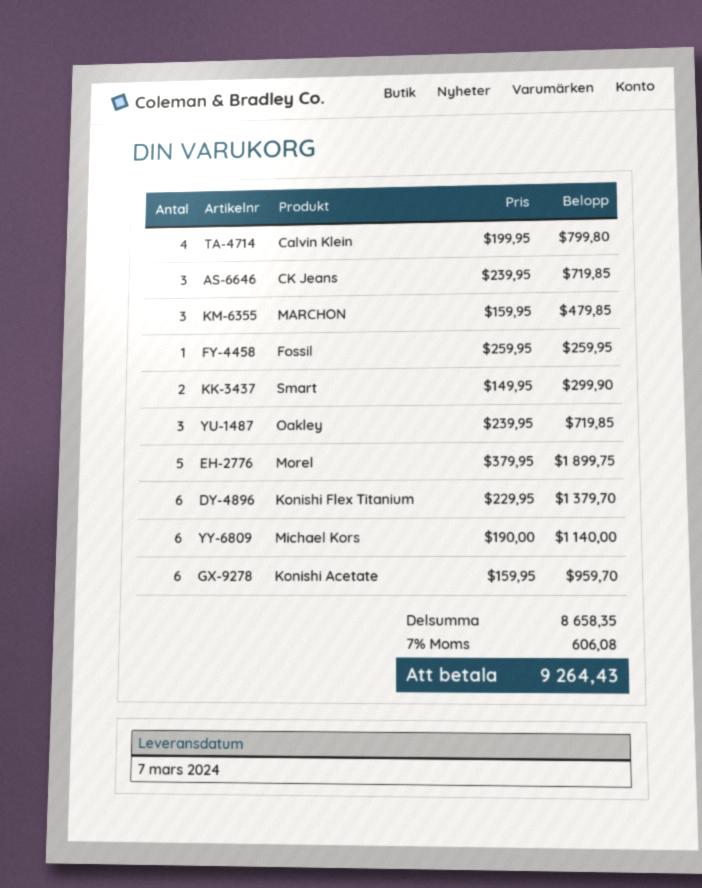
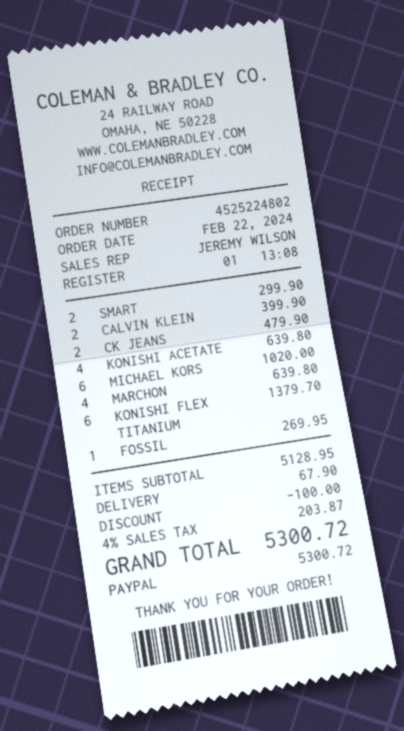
Calvin Klein: 4 for 799.80 -> 2 for 399.90
CK Jeans: 3 for 719.85 -> 2 for 479.90
MARCHON: 3 for 479.85 -> 4 for 639.80
Fossil: 1 for 259.95 -> 1 for 269.95
Oakley: 3 for 719.85 -> none
Morel: 5 for 1899.75 -> none
Michael Kors: 6 for 1140.00 -> 6 for 1020.00
Konishi Acetate: 6 for 959.70 -> 4 for 639.80
subtotal: 8658.35 -> 5128.95
discount: none -> 100.00
shipping: none -> 67.90
tax: 7% = 606.08 -> 4% = 203.87
total: 9264.43 -> 5300.72

